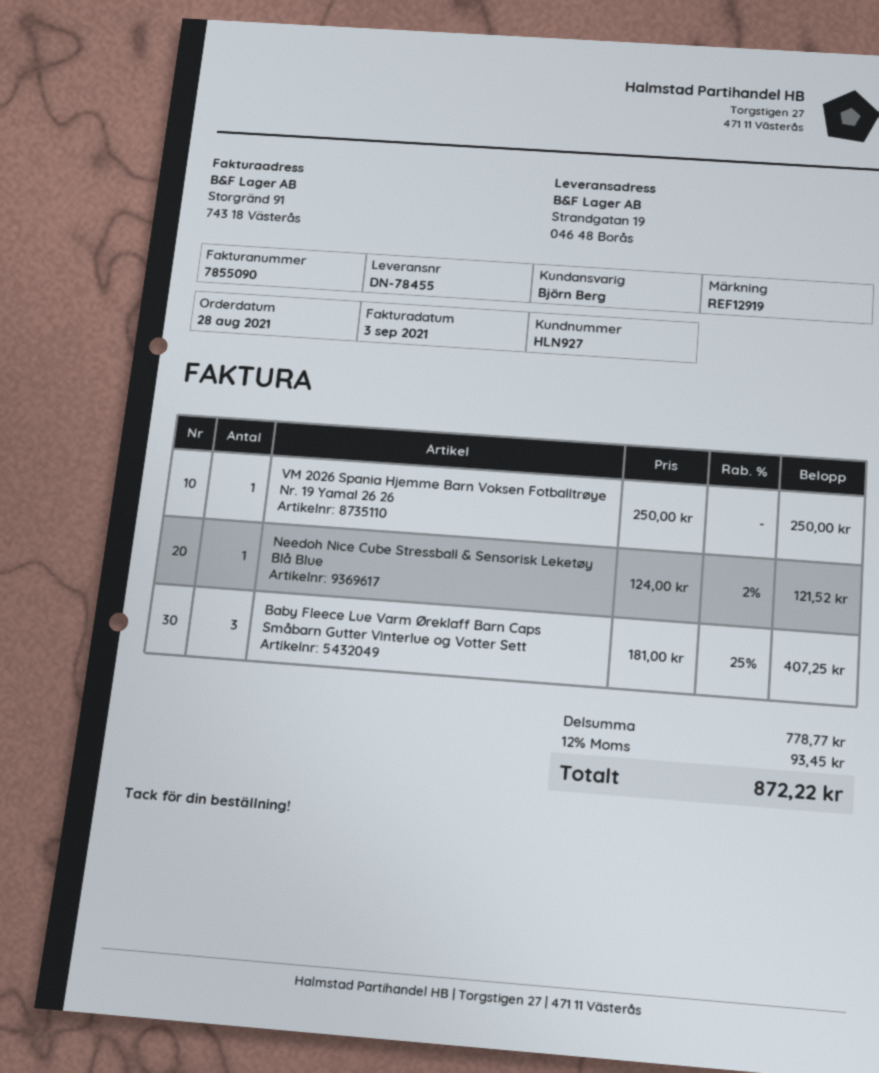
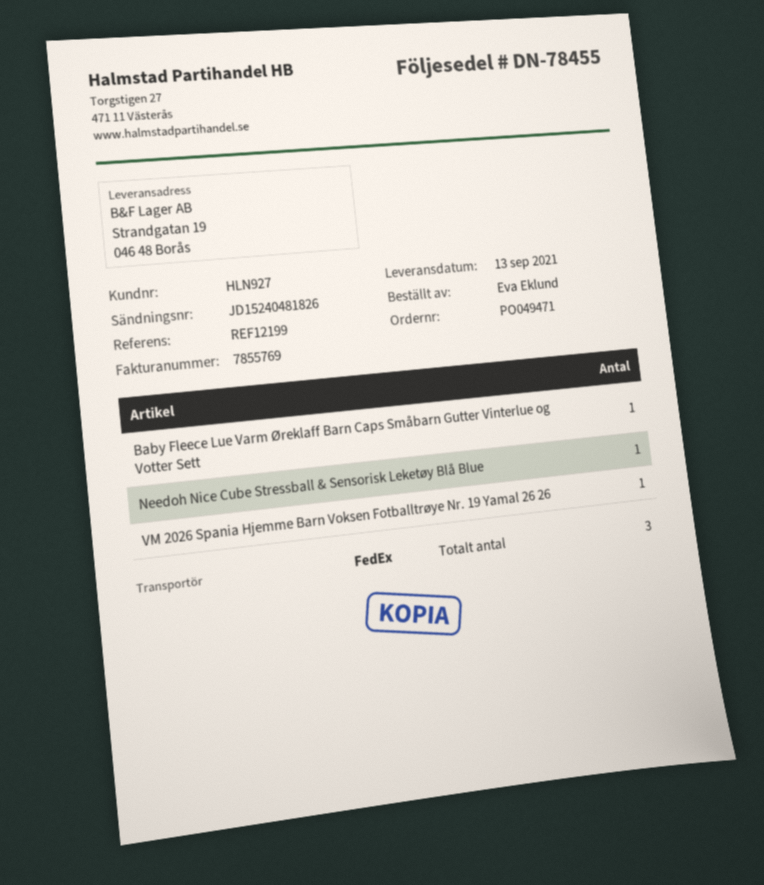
invoice number: 7855090 -> 7855769
reference: REF12919 -> REF12199
Baby Fleece Lue Varm Øreklaff Barn Caps Småbarn Gutter Vinterlue og Votter Sett: 3 -> 1

